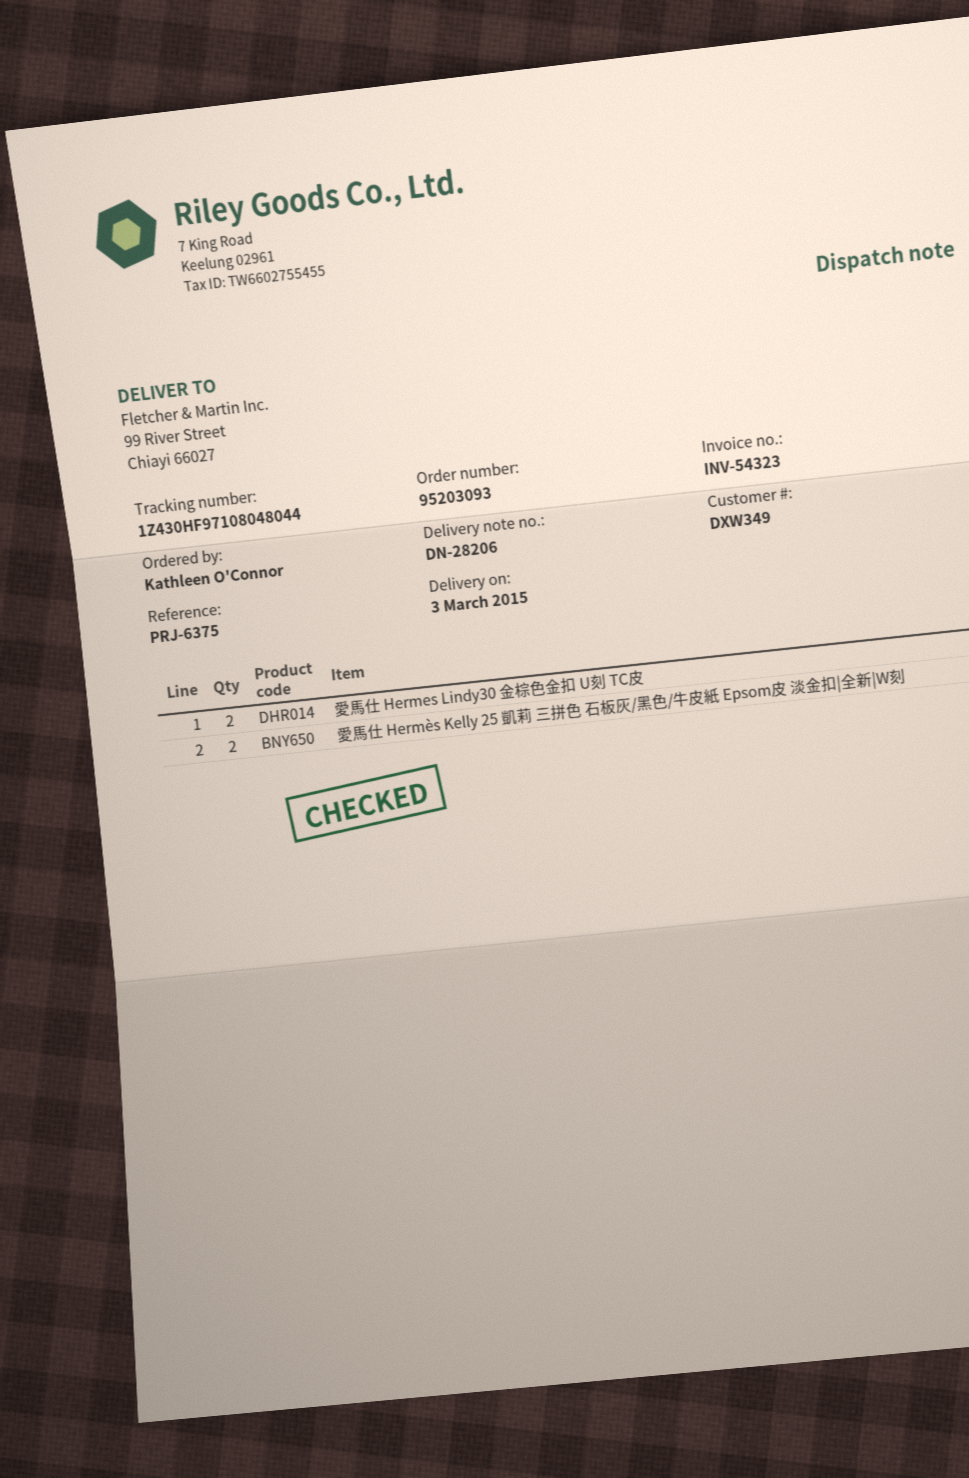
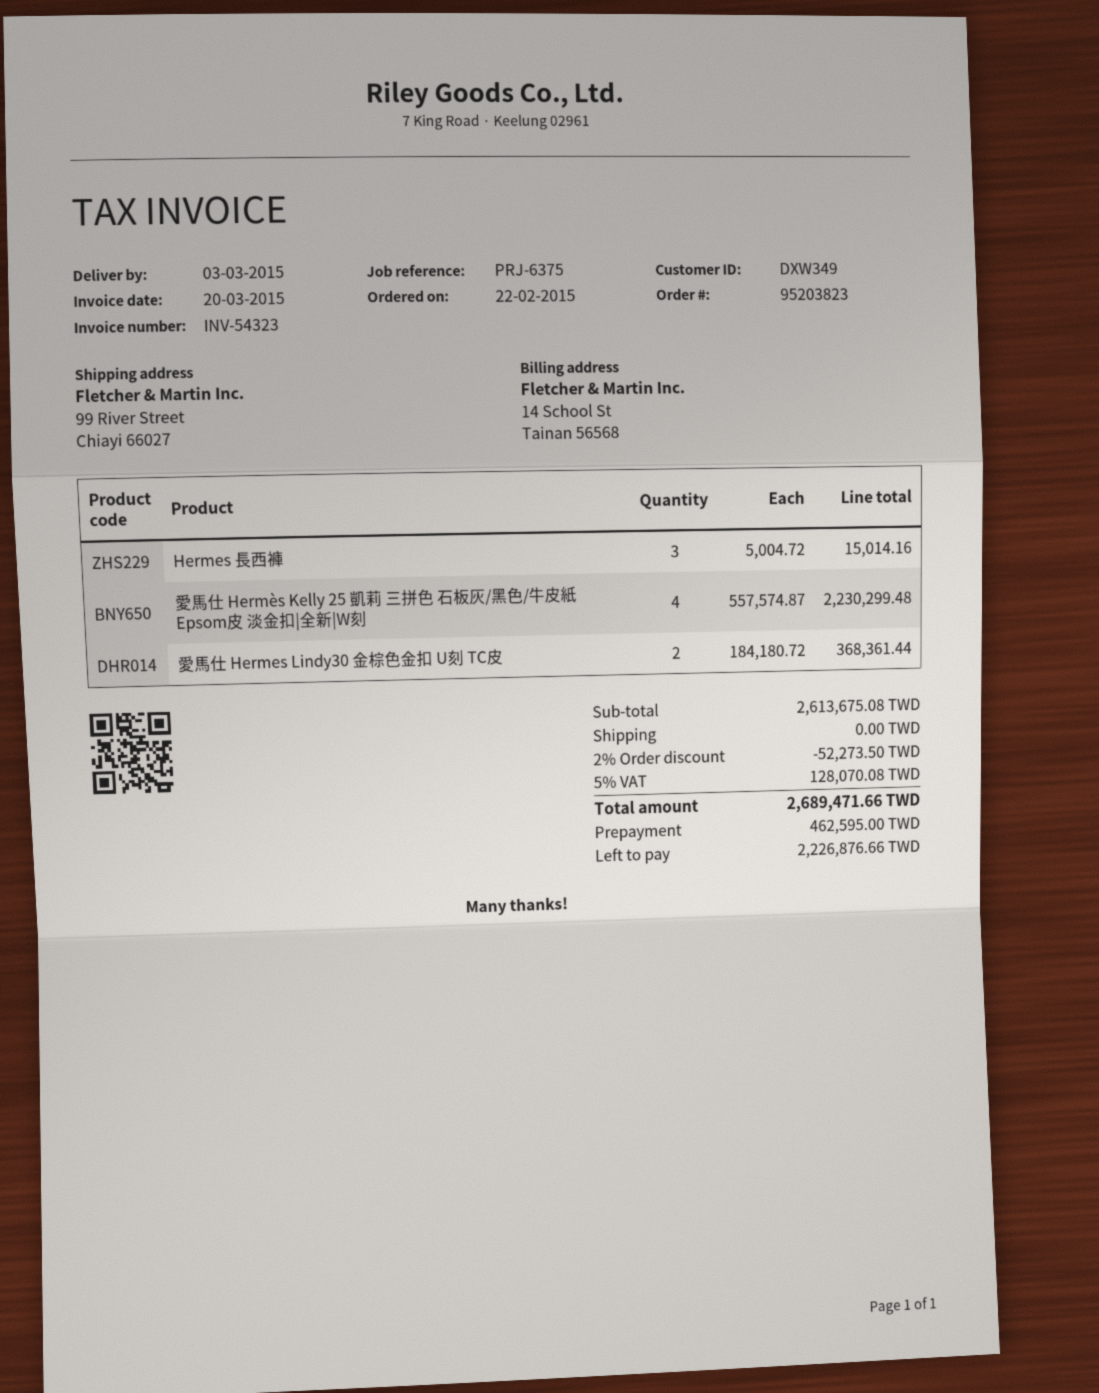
order number: 95203093 -> 95203823
愛馬仕 Hermès Kelly 25 凱莉 三拼色 石板灰/黑色/牛皮紙 Epsom皮 淡金扣|全新|W刻: 2 -> 4
Hermes 長西褲: none -> 3

